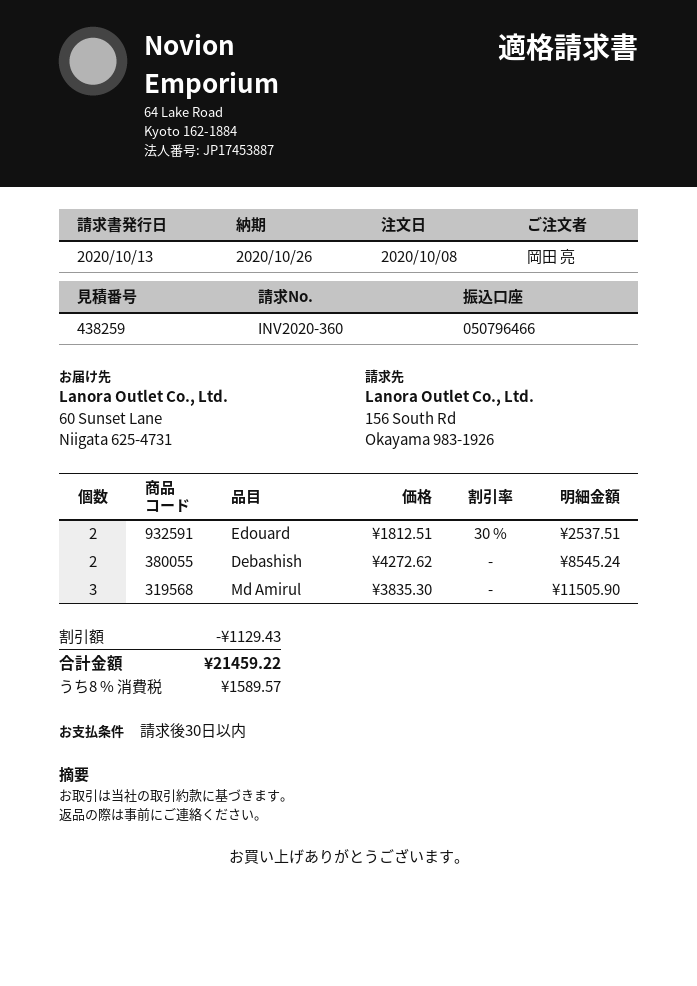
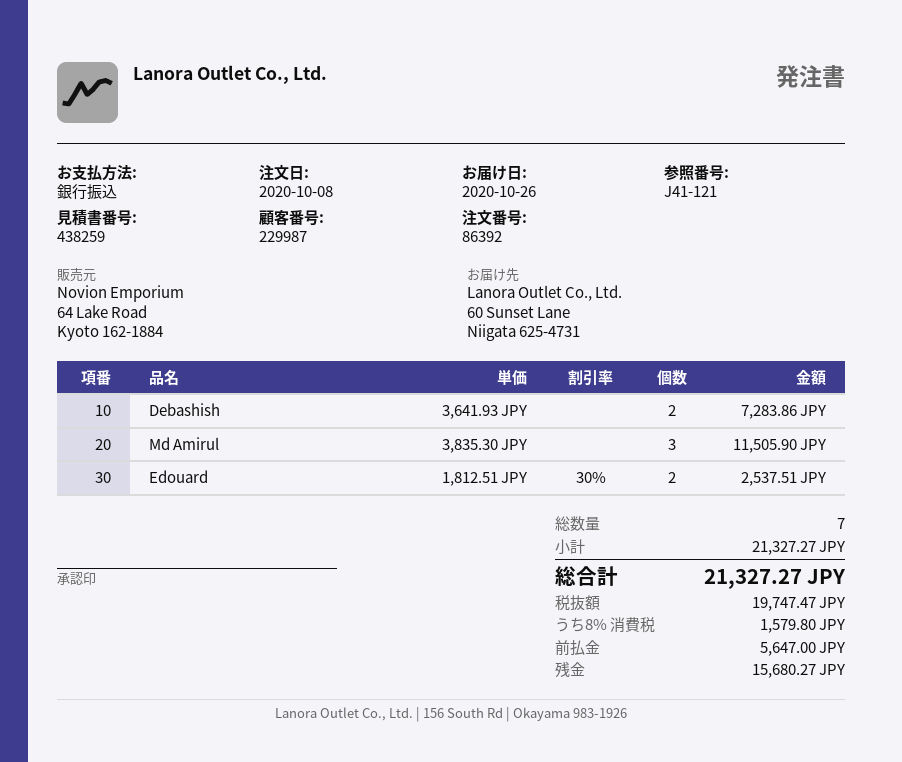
Debashish: 2 x 4272.62 = 8545.24 -> 2 x 3641.93 = 7283.86
discount: 1129.43 -> none
tax: 8% = 1589.57 -> 8% = 1579.80
total: 21459.22 -> 21327.27

